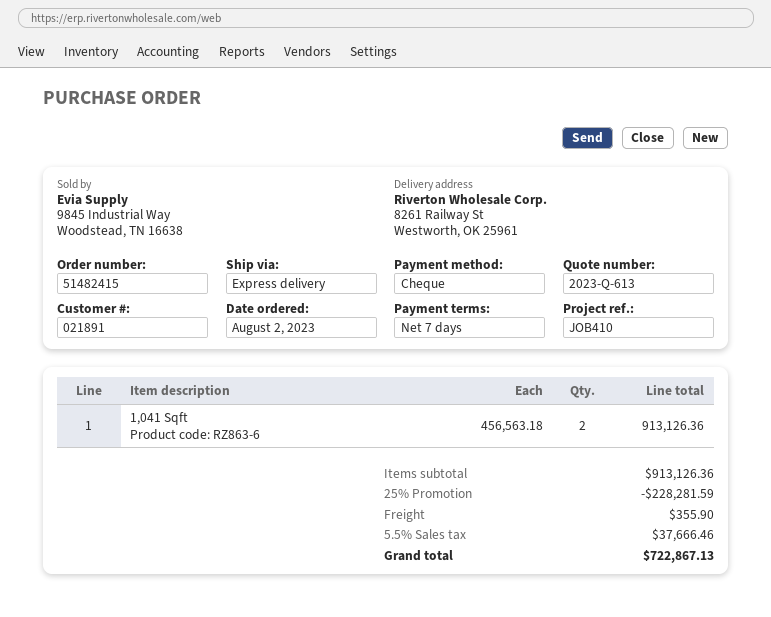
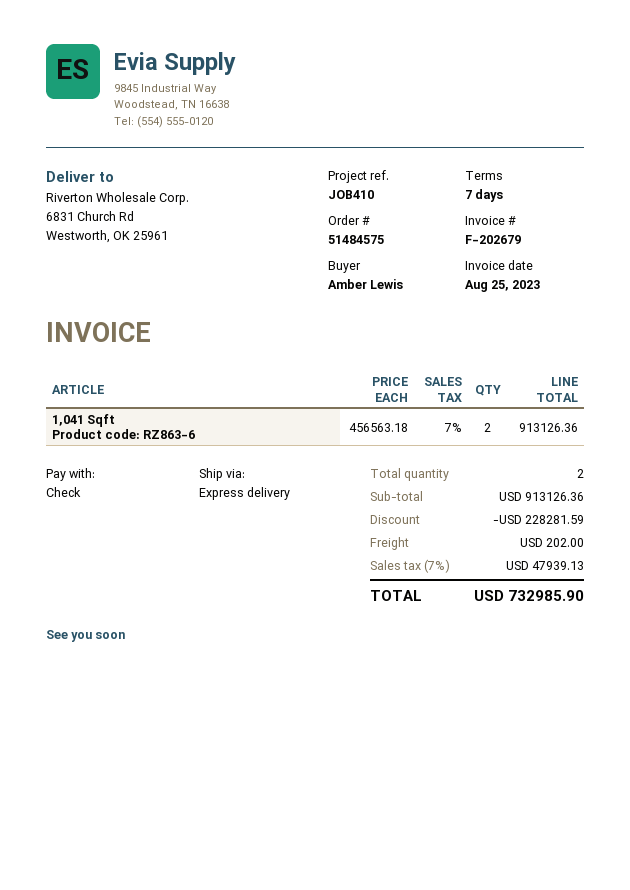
order number: 51482415 -> 51484575
ship to: 8261 Railway St, Westworth, OK 25961 -> 6831 Church Rd, Westworth, OK 25961
shipping: 355.90 -> 202.00
tax: 5.5% = 37666.46 -> 7% = 47939.13
total: 722867.13 -> 732985.90

